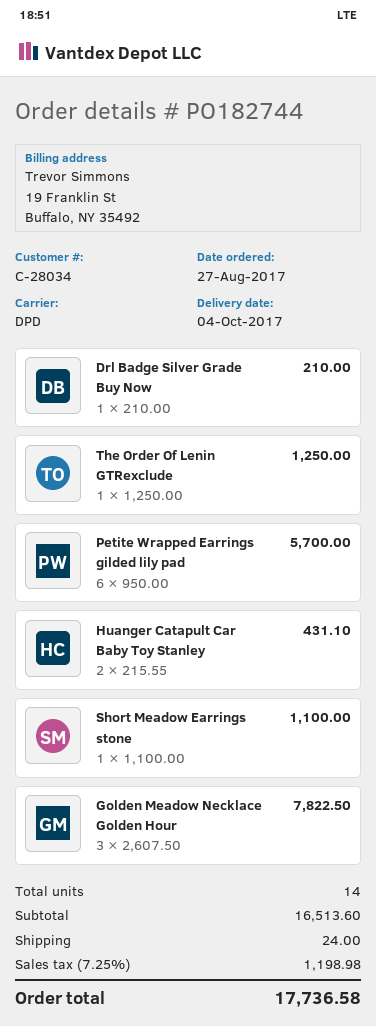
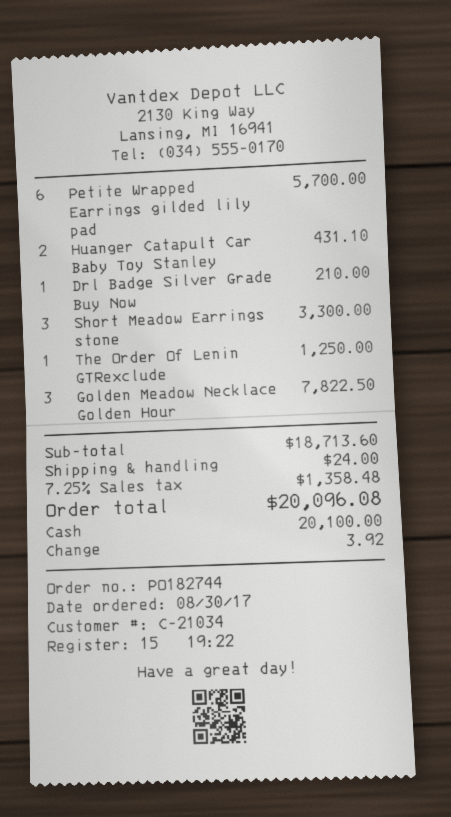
order date: 2017-08-27 -> 2017-08-30
customer number: C-28034 -> C-21034
Short Meadow Earrings stone: 1 for 1100.00 -> 3 for 3300.00
subtotal: 16513.60 -> 18713.60
tax: 7.25% = 1198.98 -> 7.25% = 1358.48
total: 17736.58 -> 20096.08

